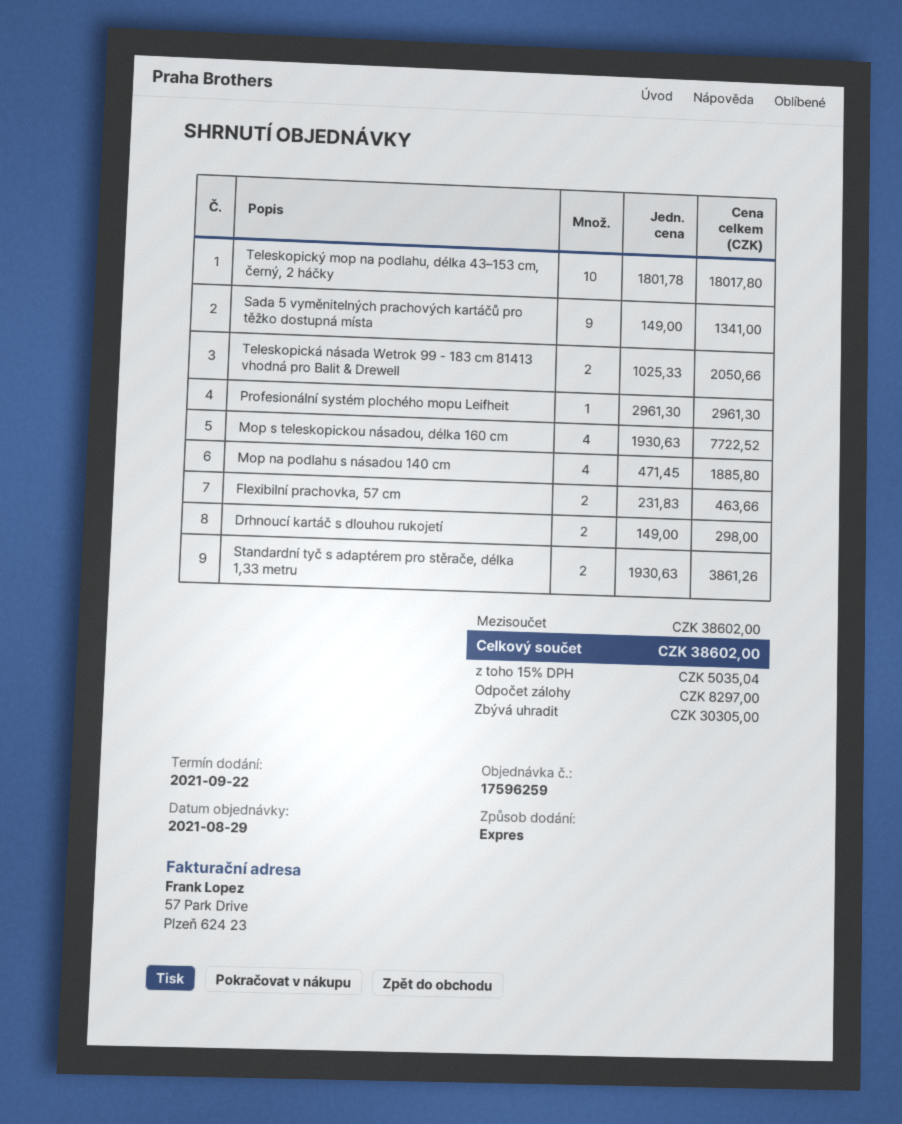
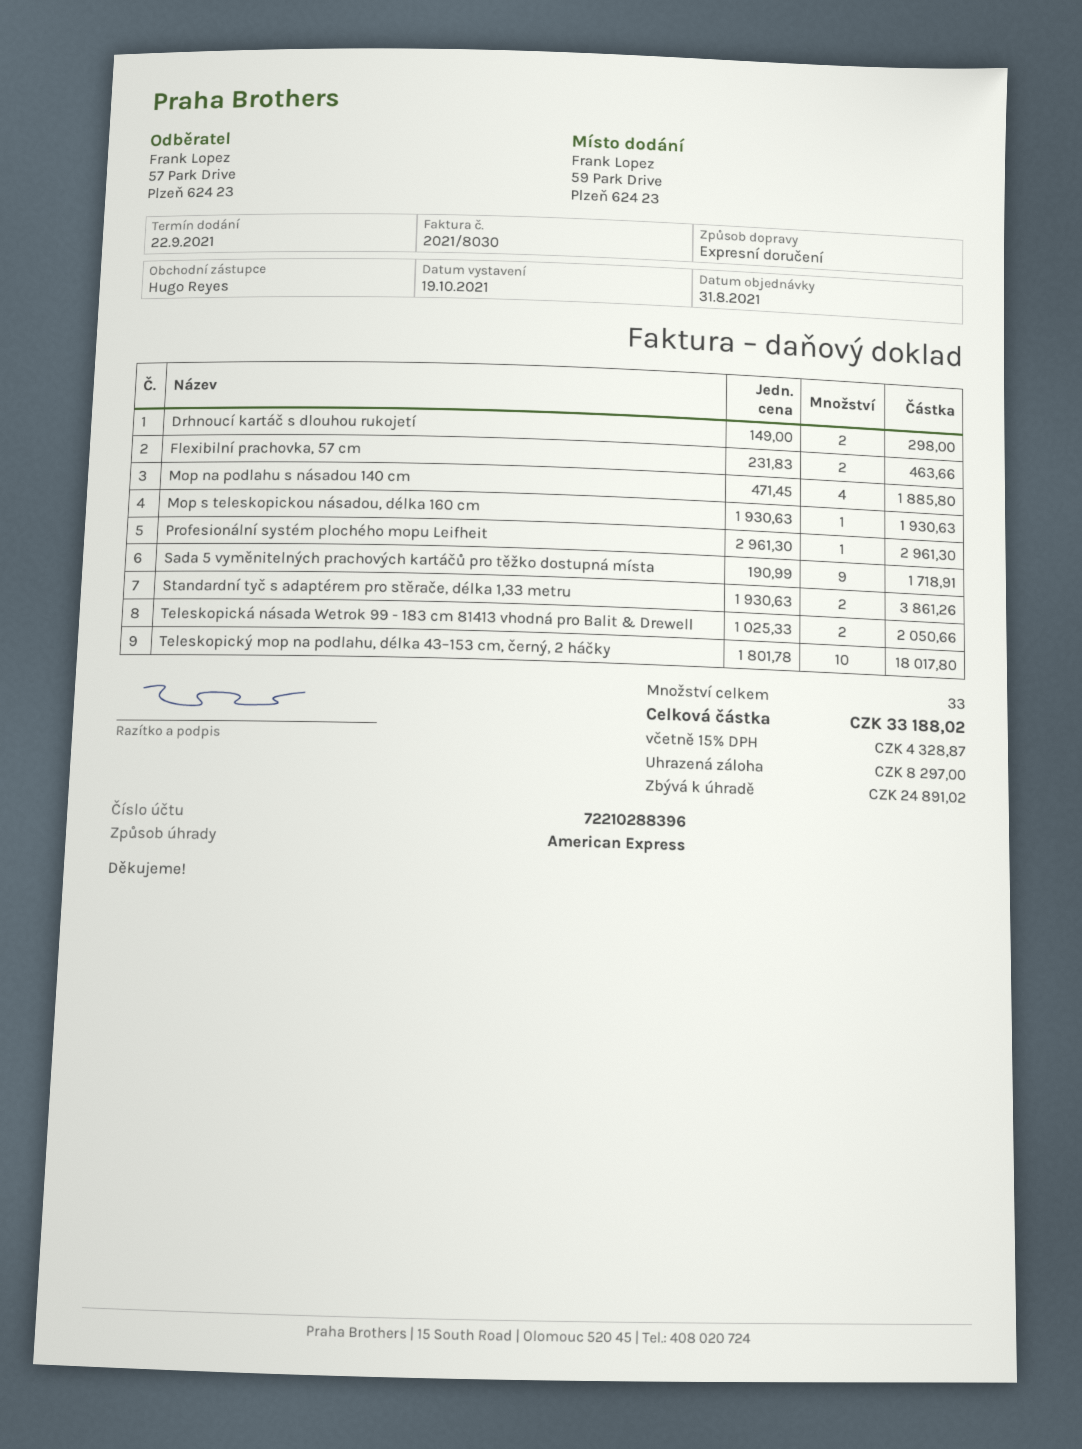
order date: 2021-08-29 -> 2021-08-31
Sada 5 vyměnitelných prachových kartáčů pro těžko dostupná místa: 9 x 149.00 = 1341.00 -> 9 x 190.99 = 1718.91
Mop s teleskopickou násadou, délka 160 cm: 4 x 1930.63 = 7722.52 -> 1 x 1930.63 = 1930.63
tax: 15% = 5035.04 -> 15% = 4328.87
total: 38602.00 -> 33188.02
balance: 30305.00 -> 24891.02

